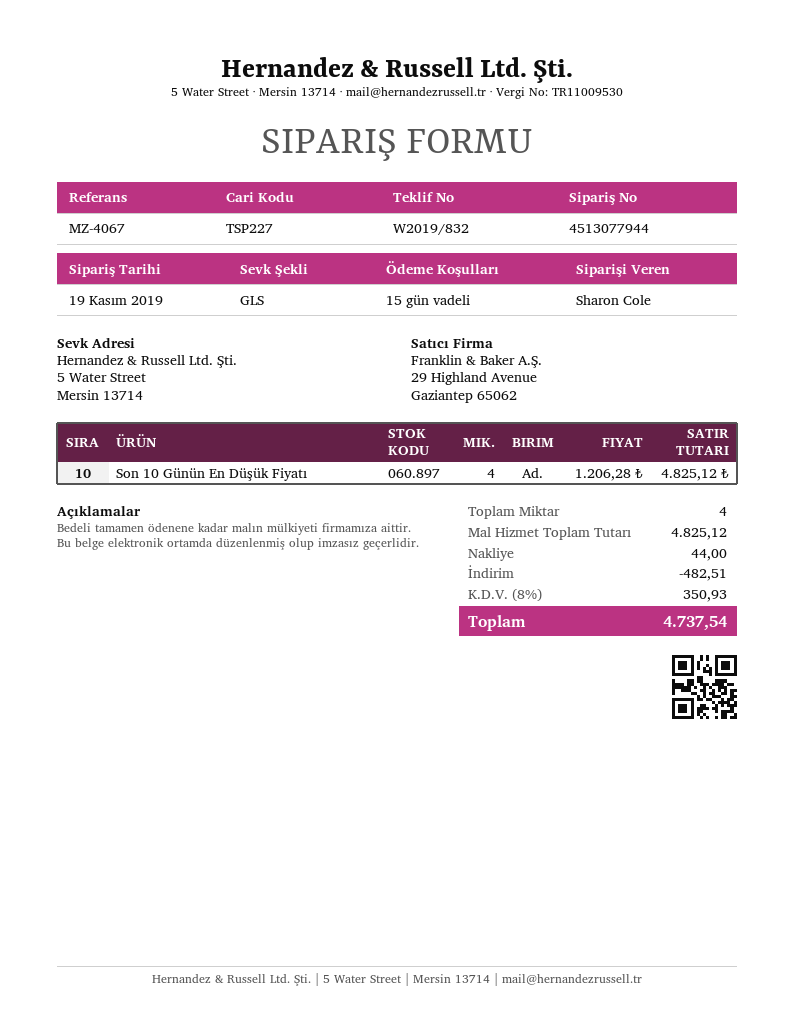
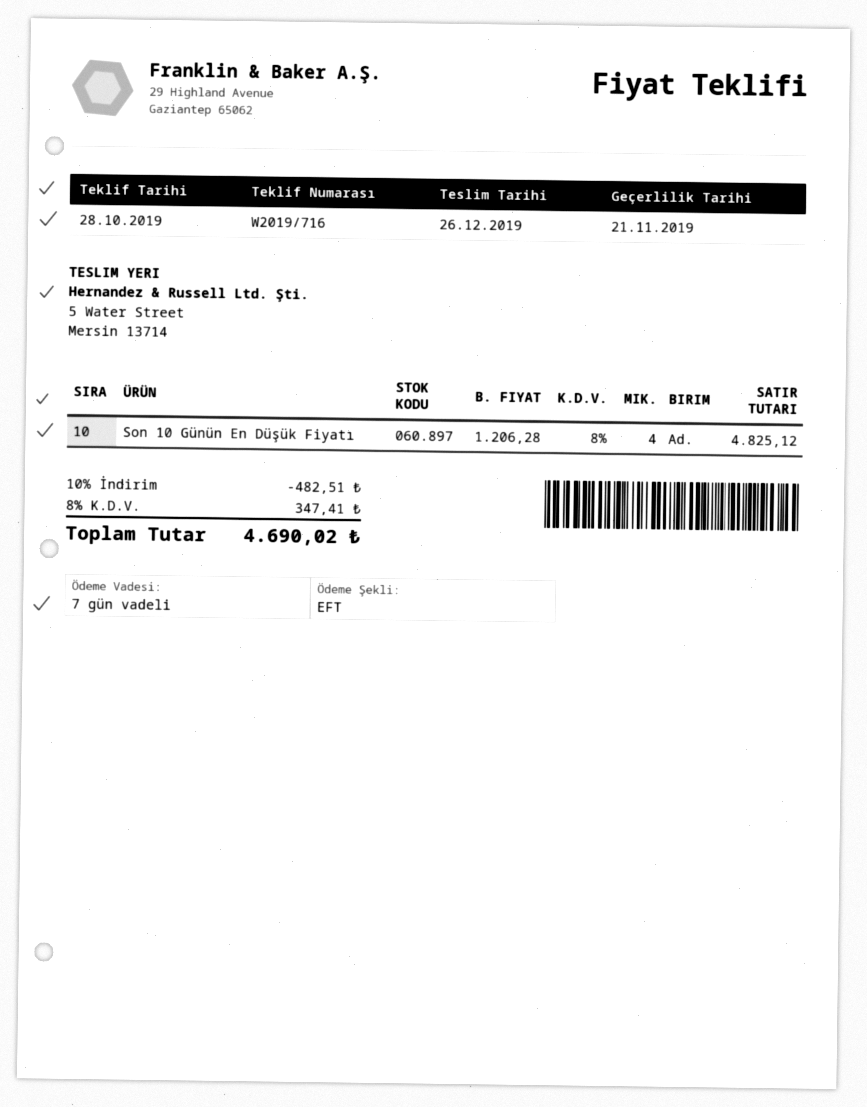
quote number: W2019/832 -> W2019/716
payment terms: 15 days -> 7 days
shipping: 44.00 -> none
tax: 8% = 350.93 -> 8% = 347.41
total: 4737.54 -> 4690.02

